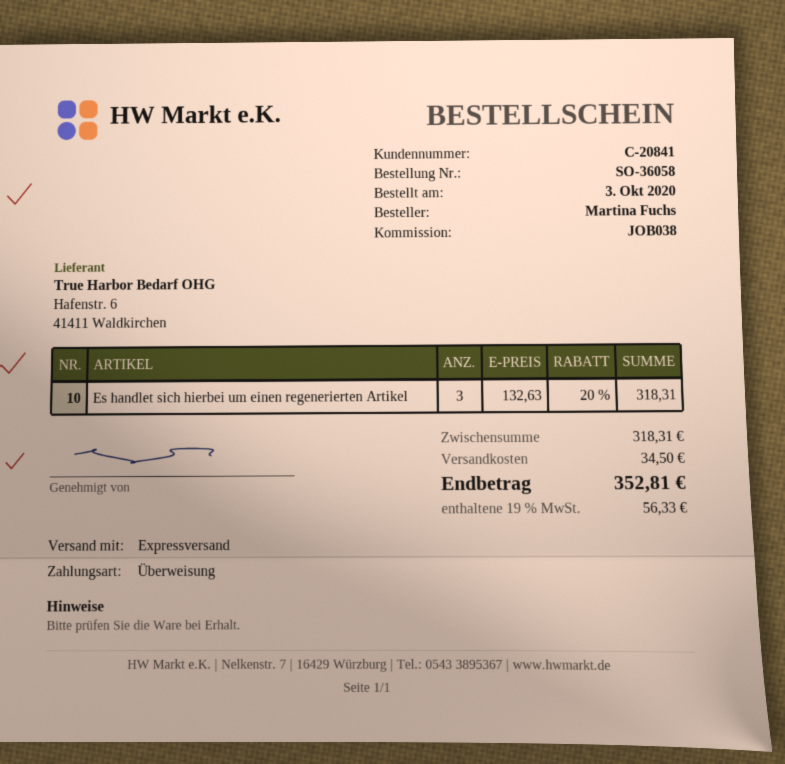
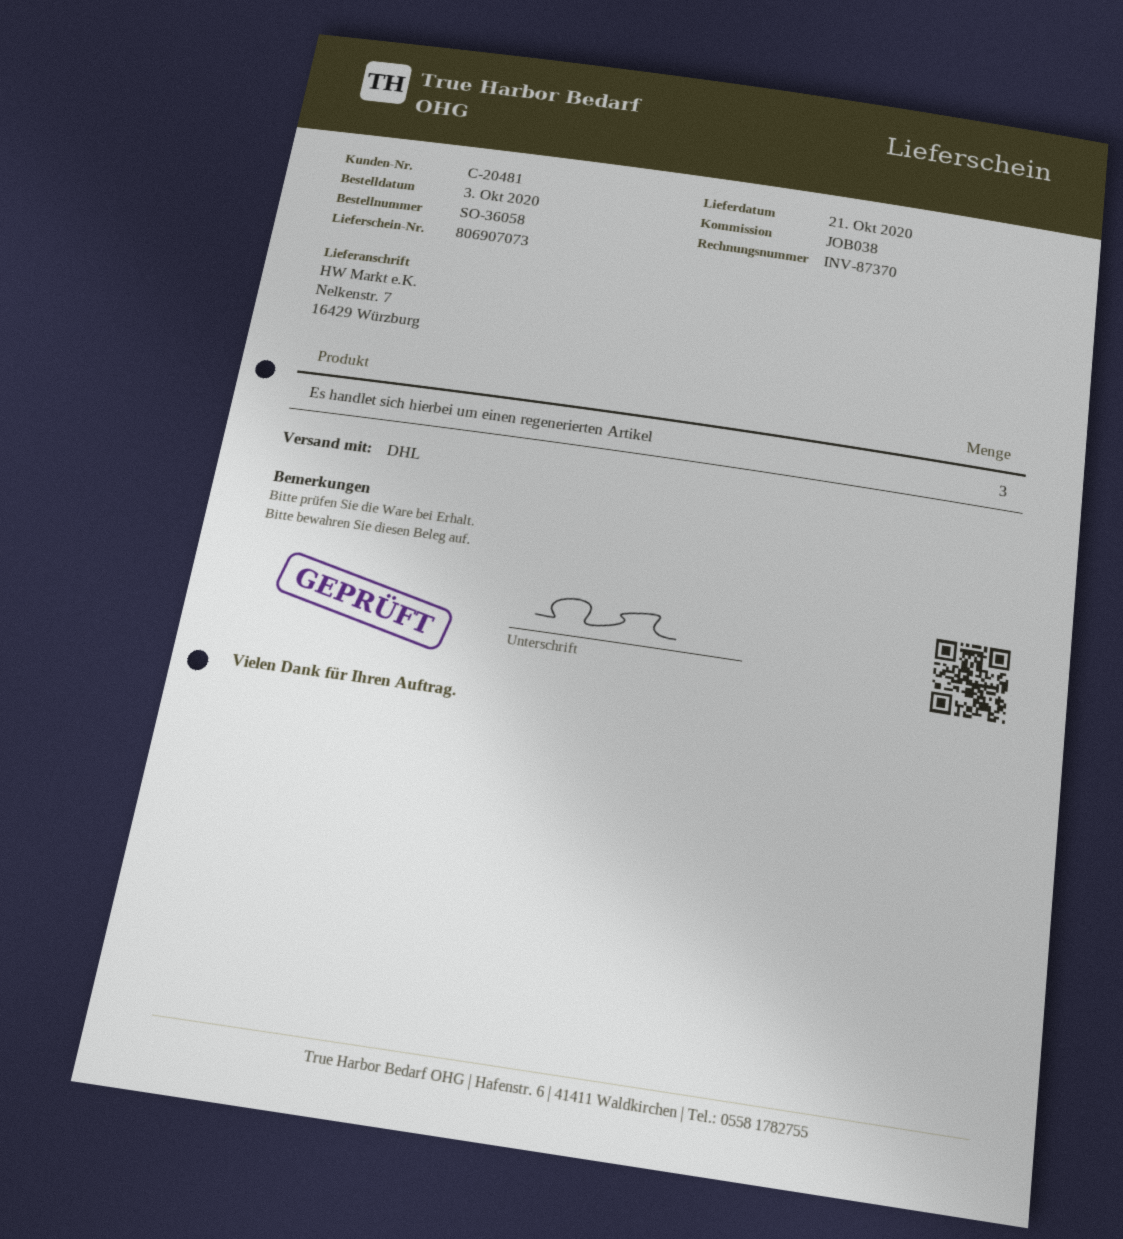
customer number: C-20841 -> C-20481
shipping method: express -> DHL

